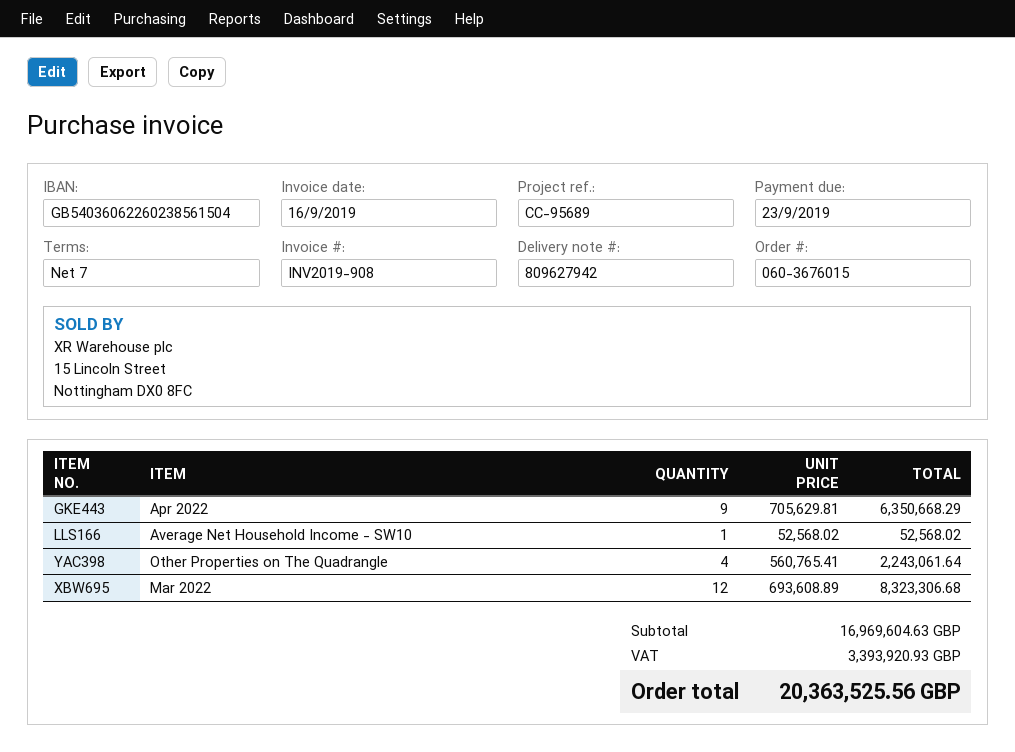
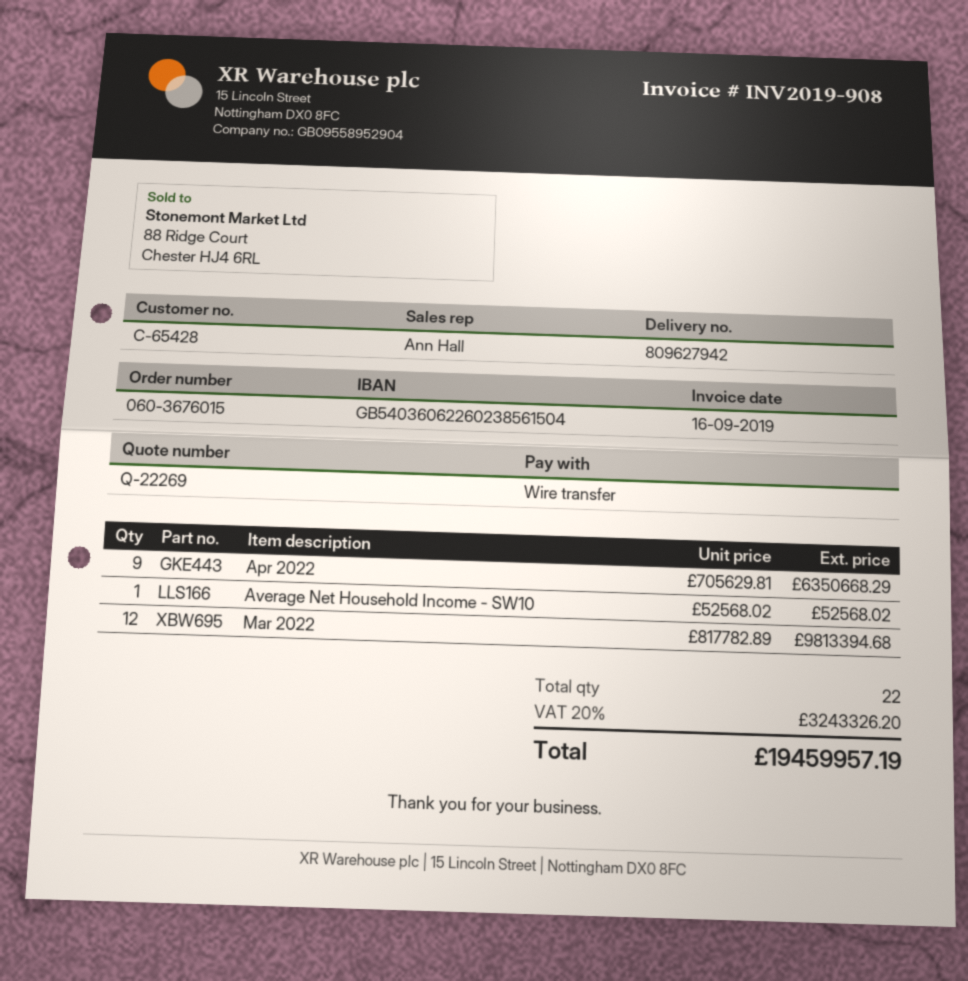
Other Properties on The Quadrangle: 4 x 560765.41 = 2243061.64 -> none
Mar 2022: 12 x 693608.89 = 8323306.68 -> 12 x 817782.89 = 9813394.68
tax: 3393920.93 -> 3243326.20
total: 20363525.56 -> 19459957.19

